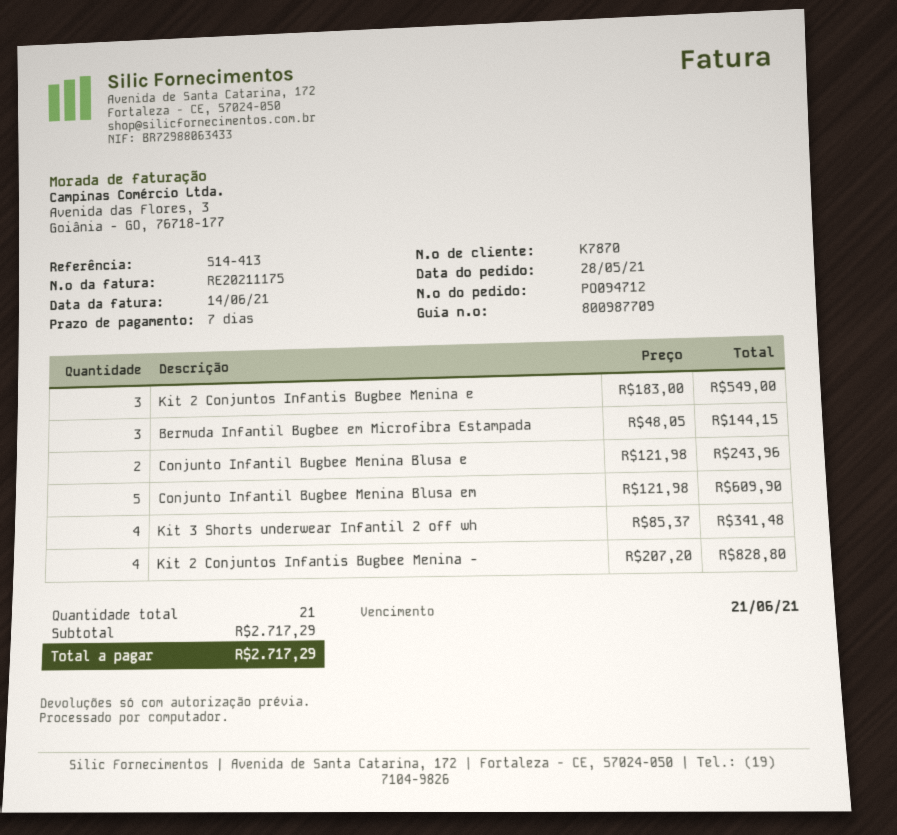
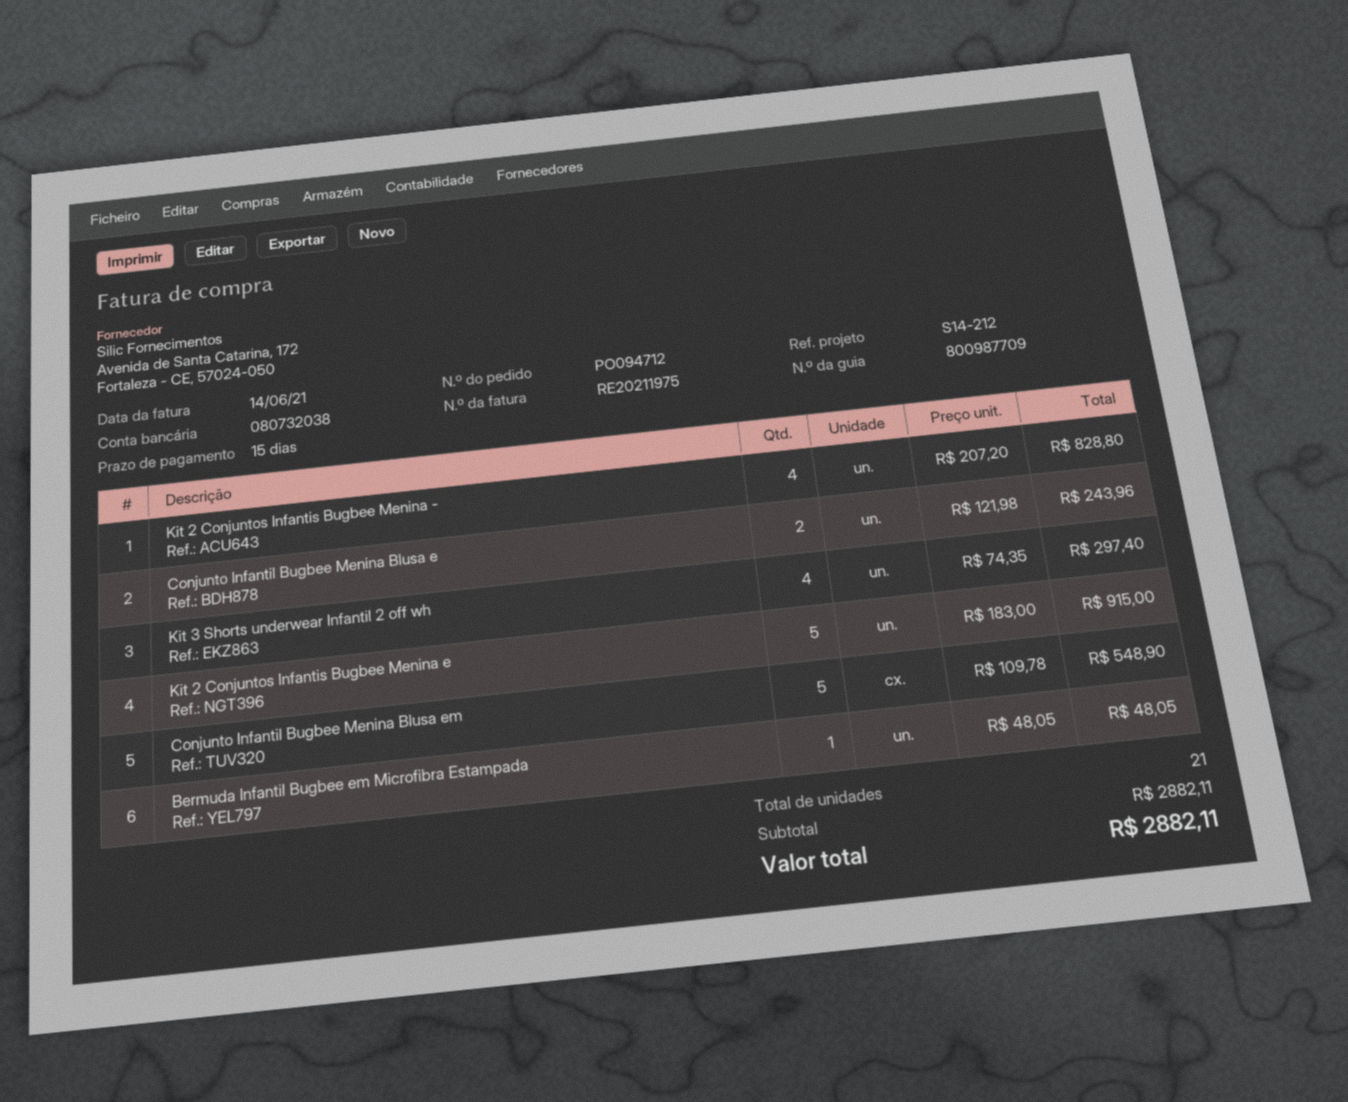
invoice number: RE20211175 -> RE20211975
payment terms: 7 days -> 15 days
reference: S14-413 -> S14-212
Kit 2 Conjuntos Infantis Bugbee Menina e: 3 x 183.00 = 549.00 -> 5 x 183.00 = 915.00
Bermuda Infantil Bugbee em Microfibra Estampada: 3 x 48.05 = 144.15 -> 1 x 48.05 = 48.05
Conjunto Infantil Bugbee Menina Blusa em: 5 x 121.98 = 609.90 -> 5 x 109.78 = 548.90
Kit 3 Shorts underwear Infantil 2 off wh: 4 x 85.37 = 341.48 -> 4 x 74.35 = 297.40
subtotal: 2717.29 -> 2882.11
total: 2717.29 -> 2882.11

